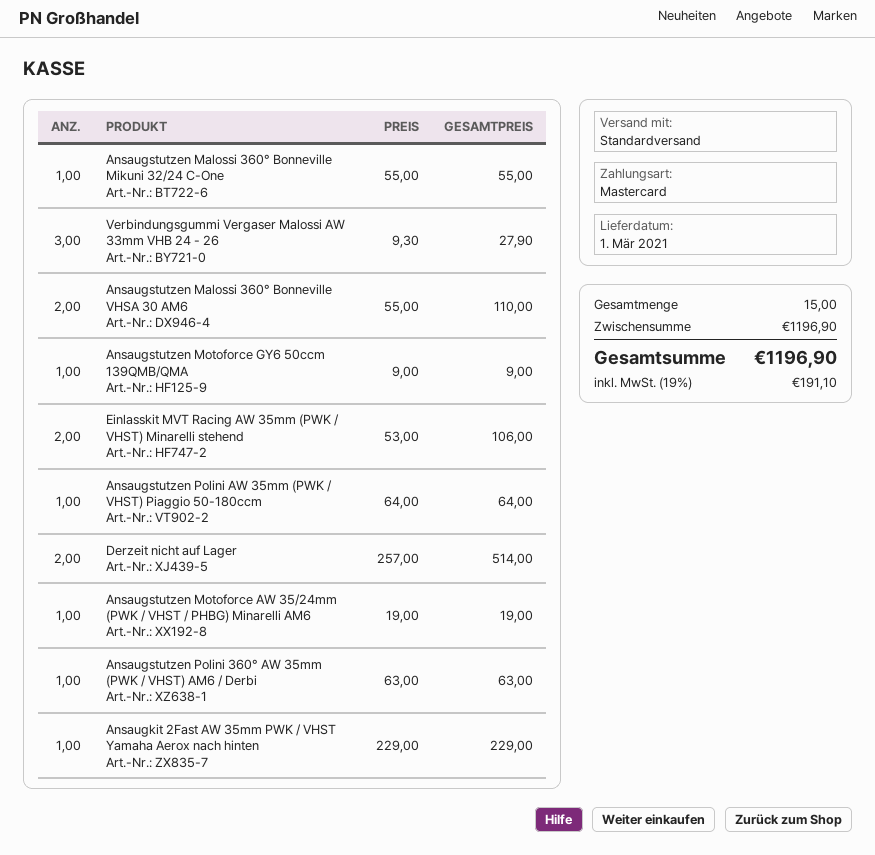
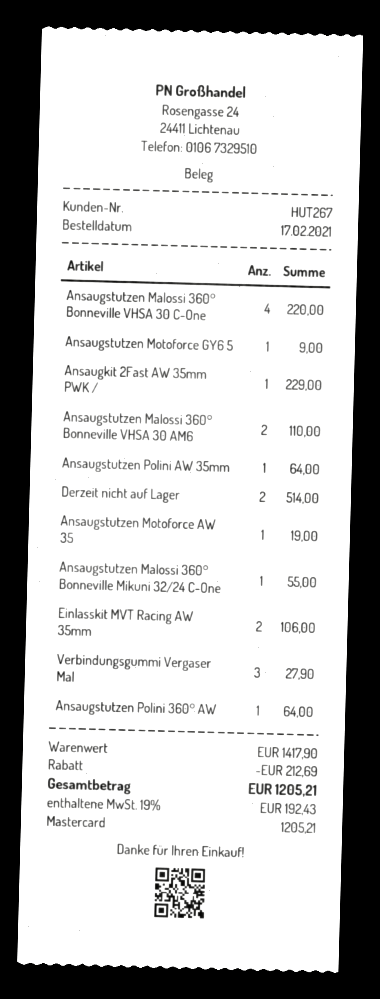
Ansaugstutzen Polini 360° AW 35mm (PWK / VHST) AM6 / Derbi: 1 for 63.00 -> 1 for 64.00
Ansaugstutzen Malossi 360° Bonneville VHSA 30 C-One: none -> 4 for 220.00
subtotal: 1196.90 -> 1417.90
discount: none -> 212.69
tax: 19% = 191.10 -> 19% = 192.43
total: 1196.90 -> 1205.21

